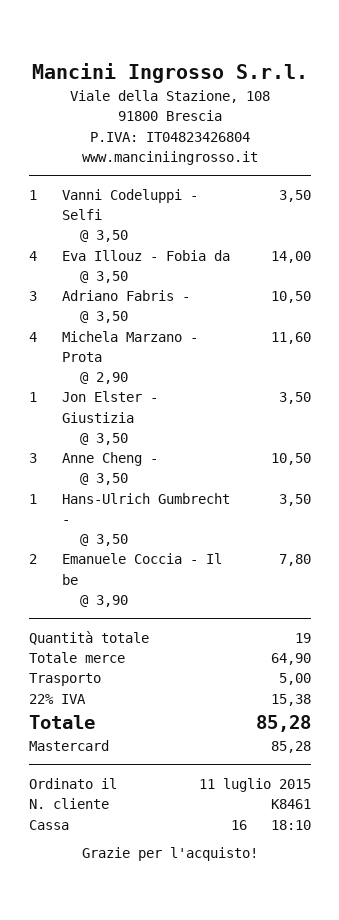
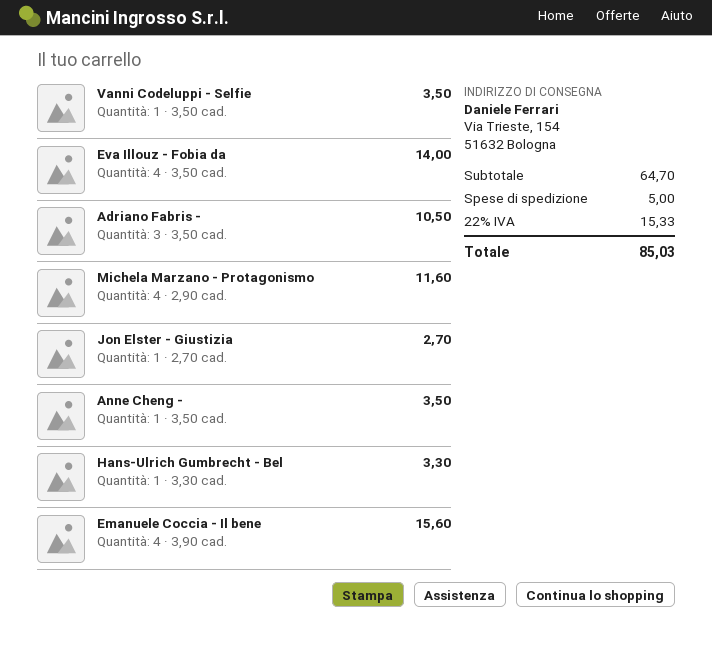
Jon Elster - Giustizia: 1 x 3.50 = 3.50 -> 1 x 2.70 = 2.70
Anne Cheng -: 3 x 3.50 = 10.50 -> 1 x 3.50 = 3.50
Hans-Ulrich Gumbrecht -: 1 x 3.50 = 3.50 -> 1 x 3.30 = 3.30
Emanuele Coccia - Il be: 2 x 3.90 = 7.80 -> 4 x 3.90 = 15.60
subtotal: 64.90 -> 64.70
tax: 22% = 15.38 -> 22% = 15.33
total: 85.28 -> 85.03

